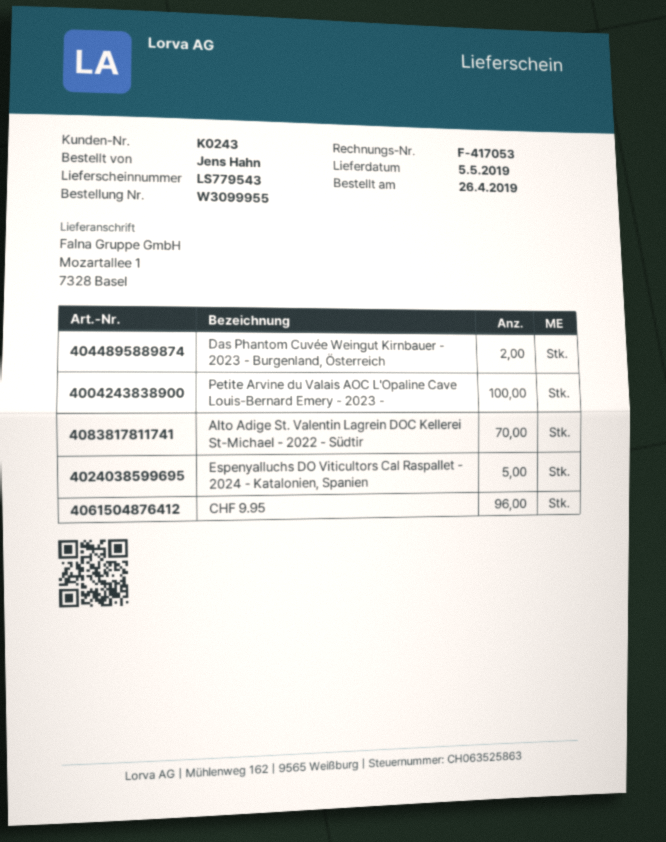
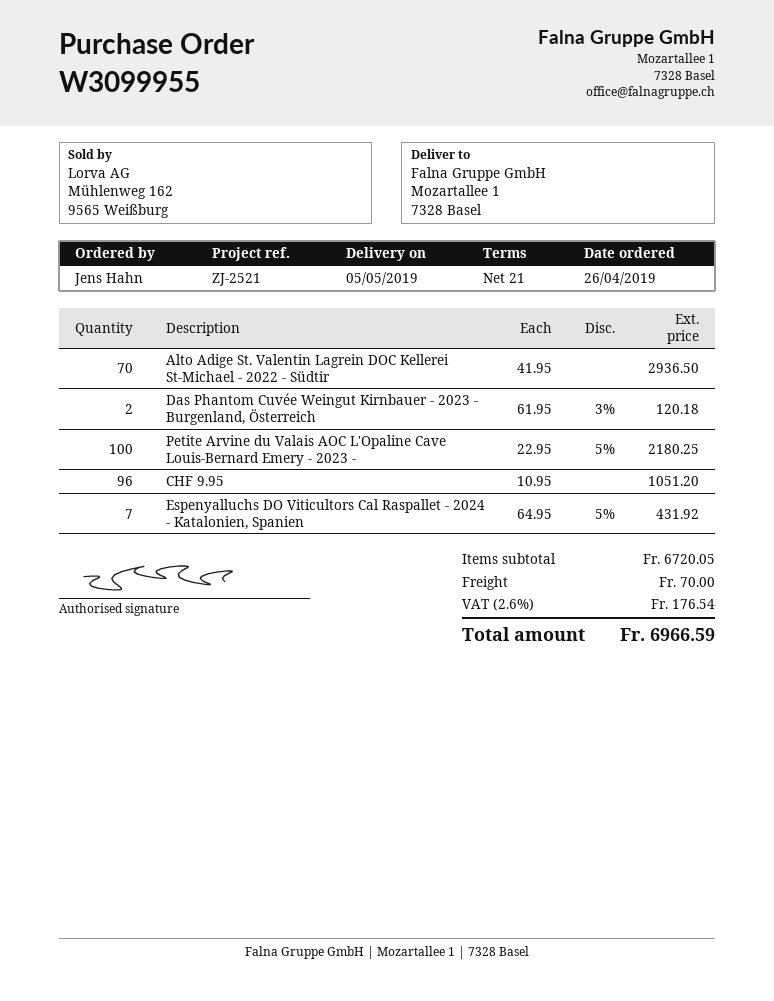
Espenyalluchs DO Viticultors Cal Raspallet - 2024 - Katalonien, Spanien: 5 -> 7

